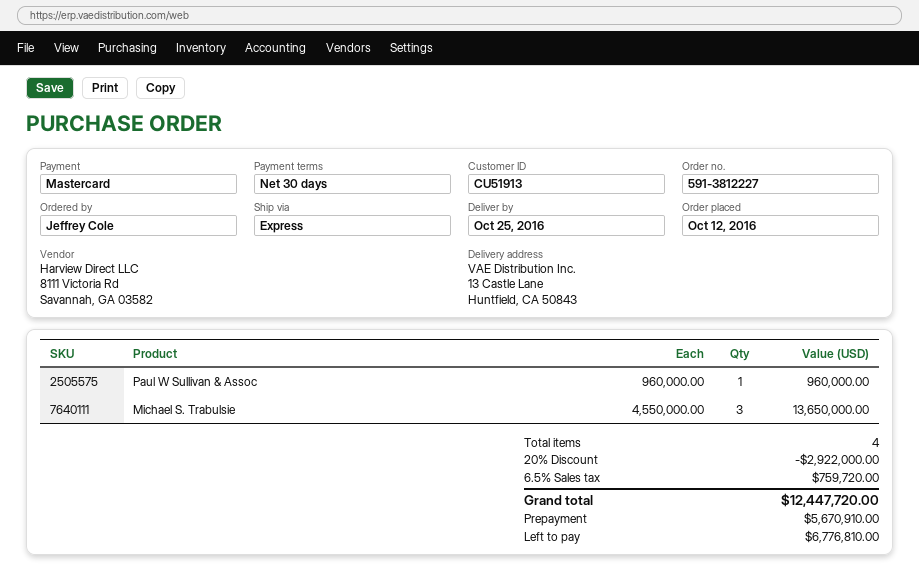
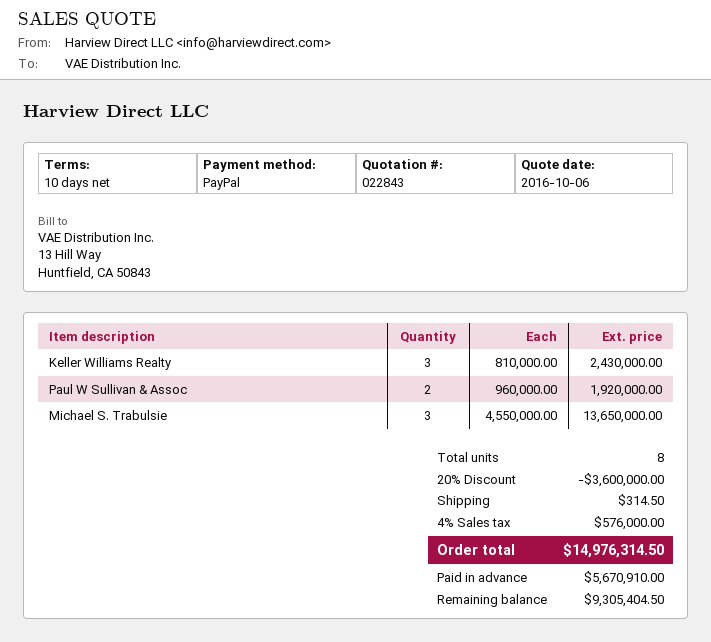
payment terms: 30 days -> 10 days
payment method: Mastercard -> PayPal
Paul W Sullivan & Assoc: 1 x 960000.00 = 960000.00 -> 2 x 960000.00 = 1920000.00
Keller Williams Realty: none -> 3 x 810000.00 = 2430000.00
total quantity: 4 -> 8
discount: 20% = 2922000.00 -> 20% = 3600000.00
shipping: none -> 314.50
tax: 6.5% = 759720.00 -> 4% = 576000.00
total: 12447720.00 -> 14976314.50
balance: 6776810.00 -> 9305404.50

